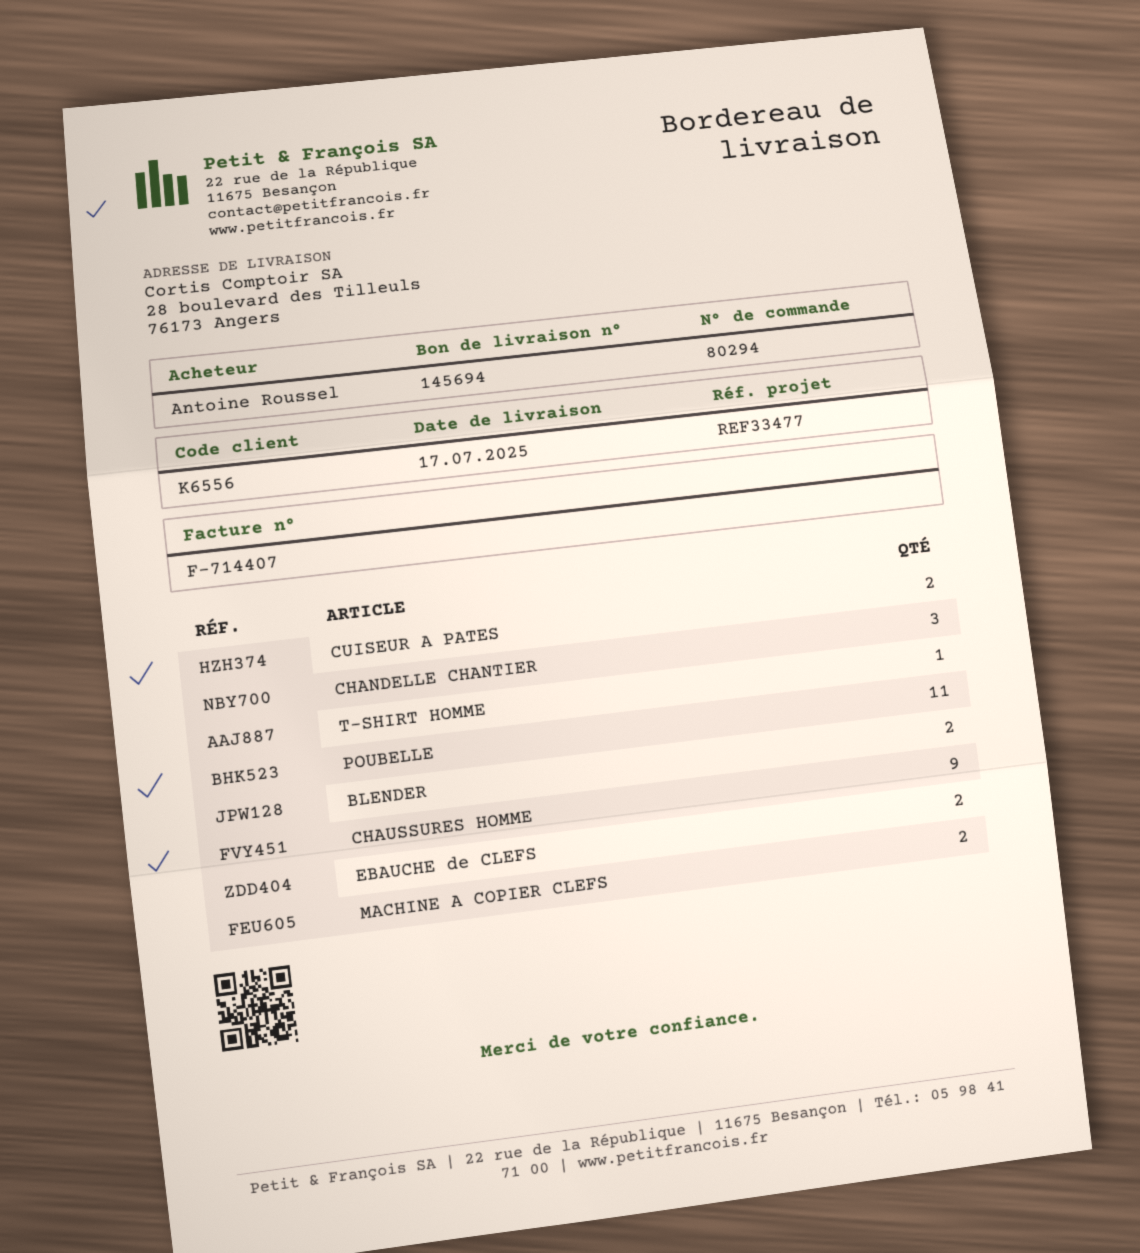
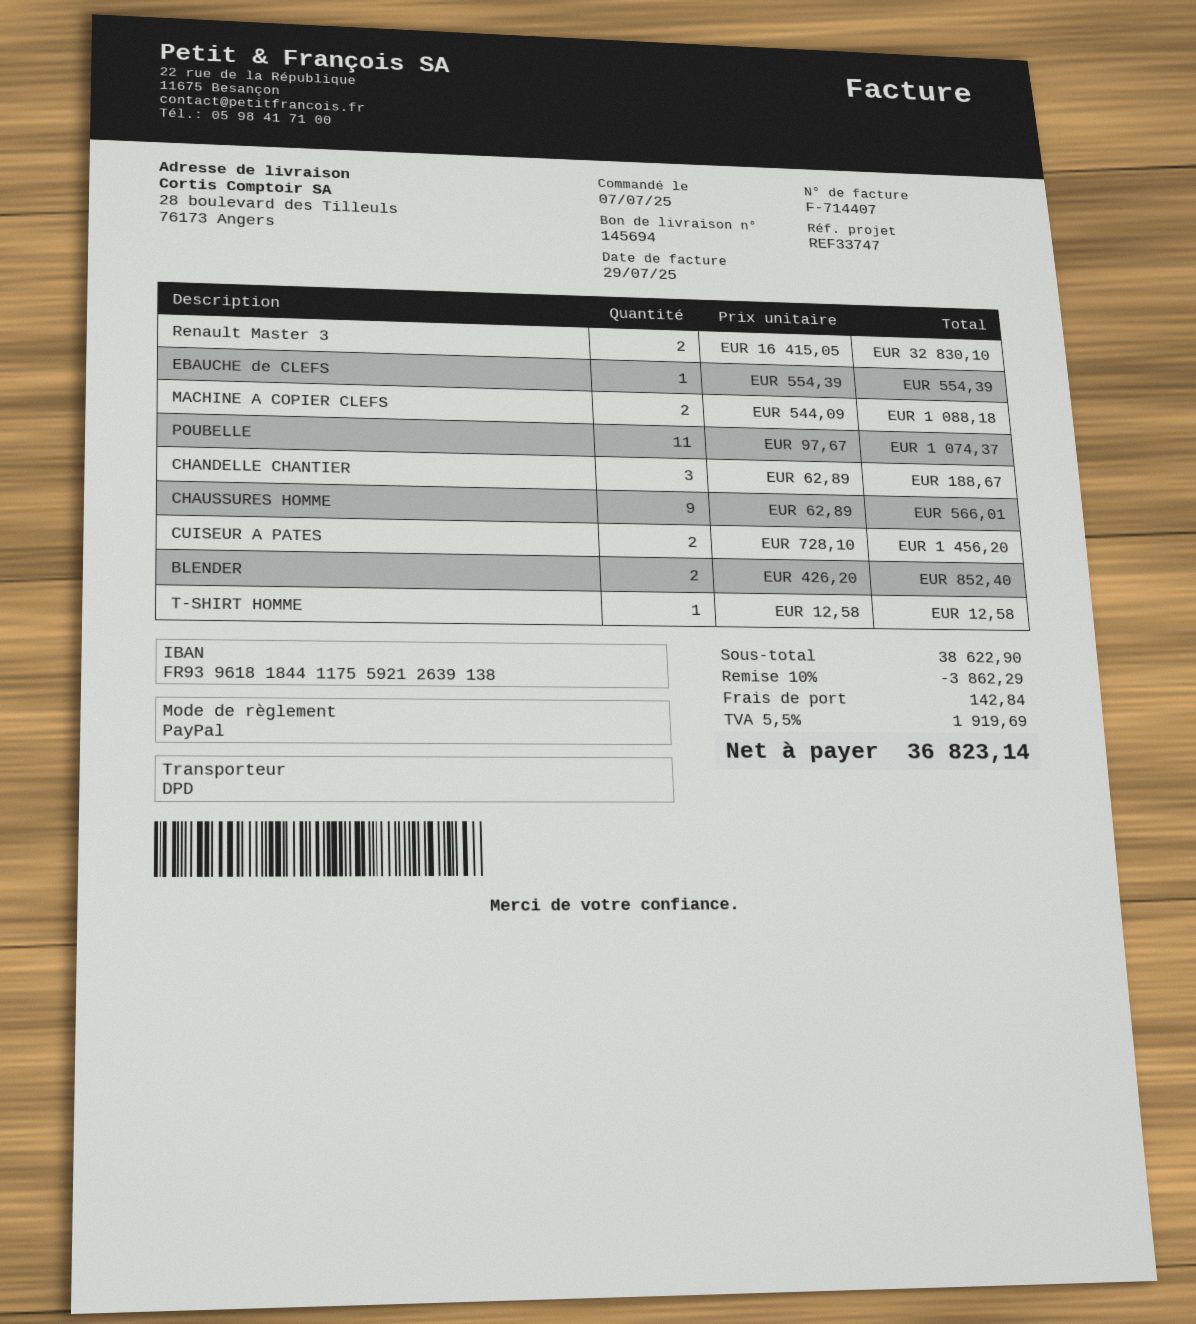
reference: REF33477 -> REF33747
EBAUCHE de CLEFS: 2 -> 1
Renault Master 3: none -> 2

